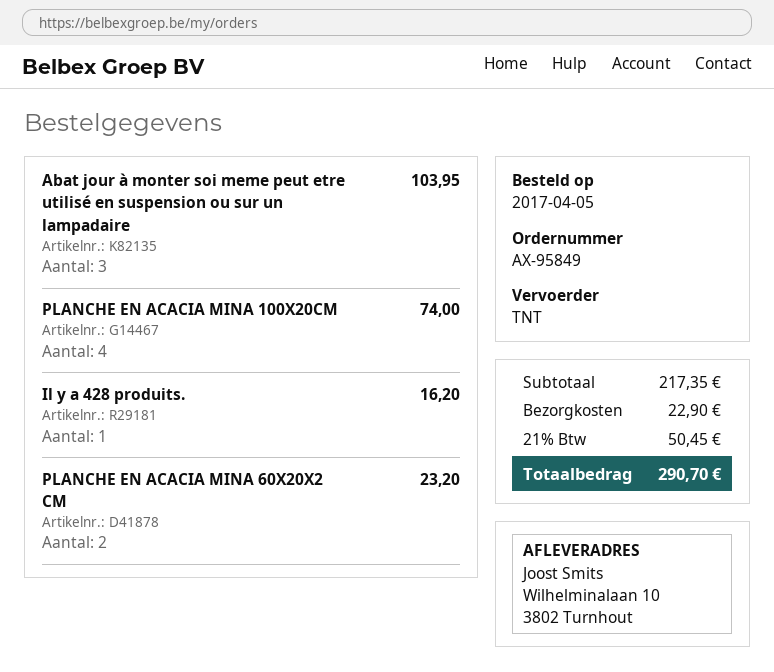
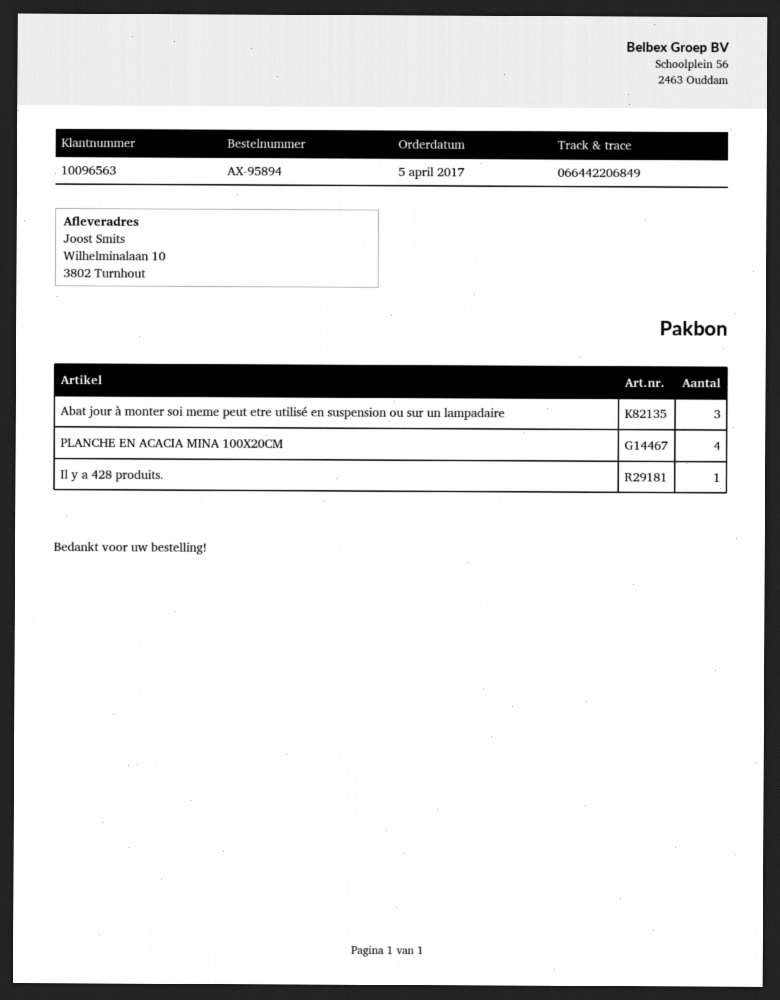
order number: AX-95849 -> AX-95894
PLANCHE EN ACACIA MINA 60X20X2 CM: 2 -> none

